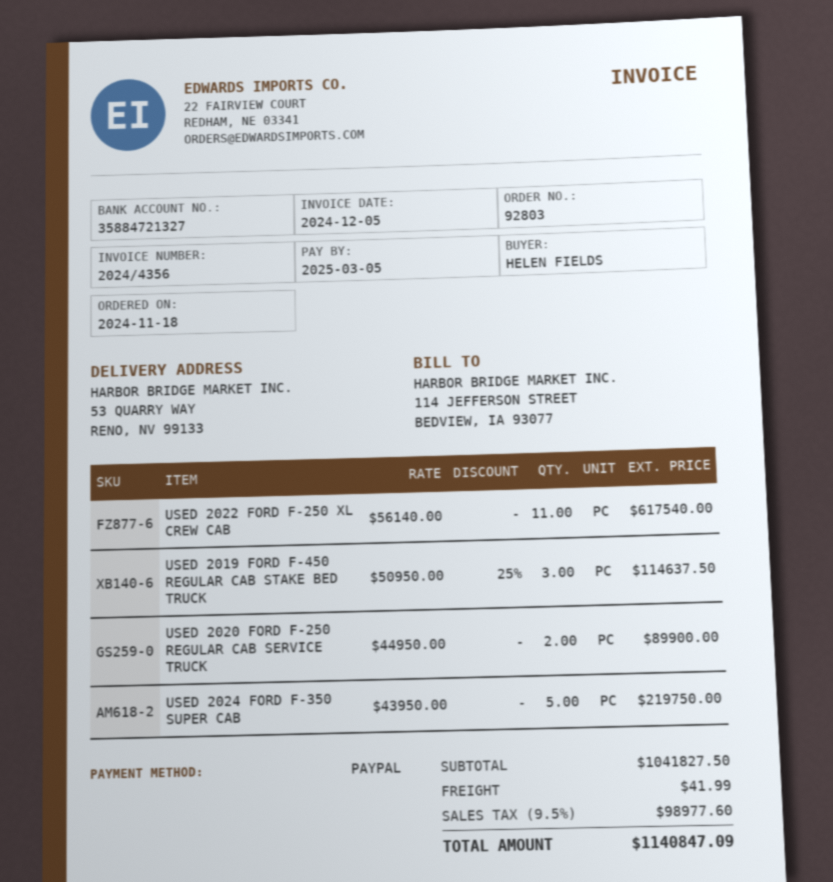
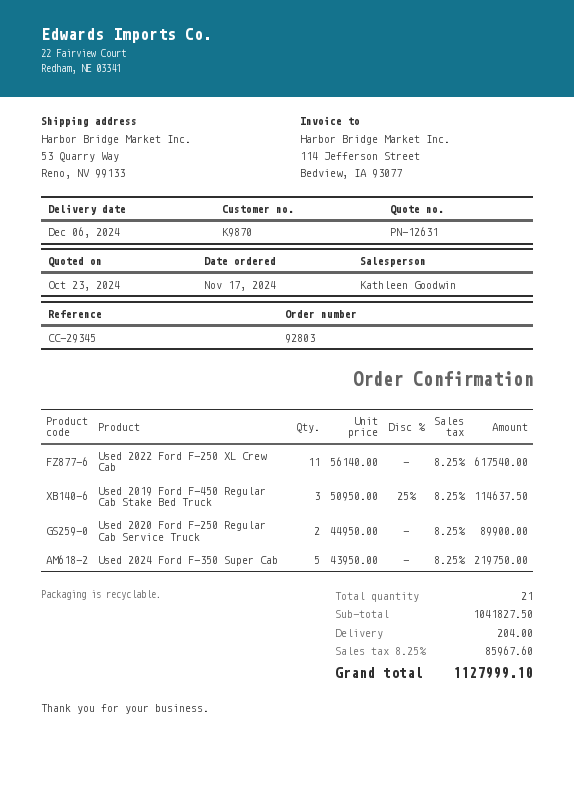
order date: 2024-11-18 -> 2024-11-17
shipping: 41.99 -> 204.00
tax: 9.5% = 98977.60 -> 8.25% = 85967.60
total: 1140847.09 -> 1127999.10

